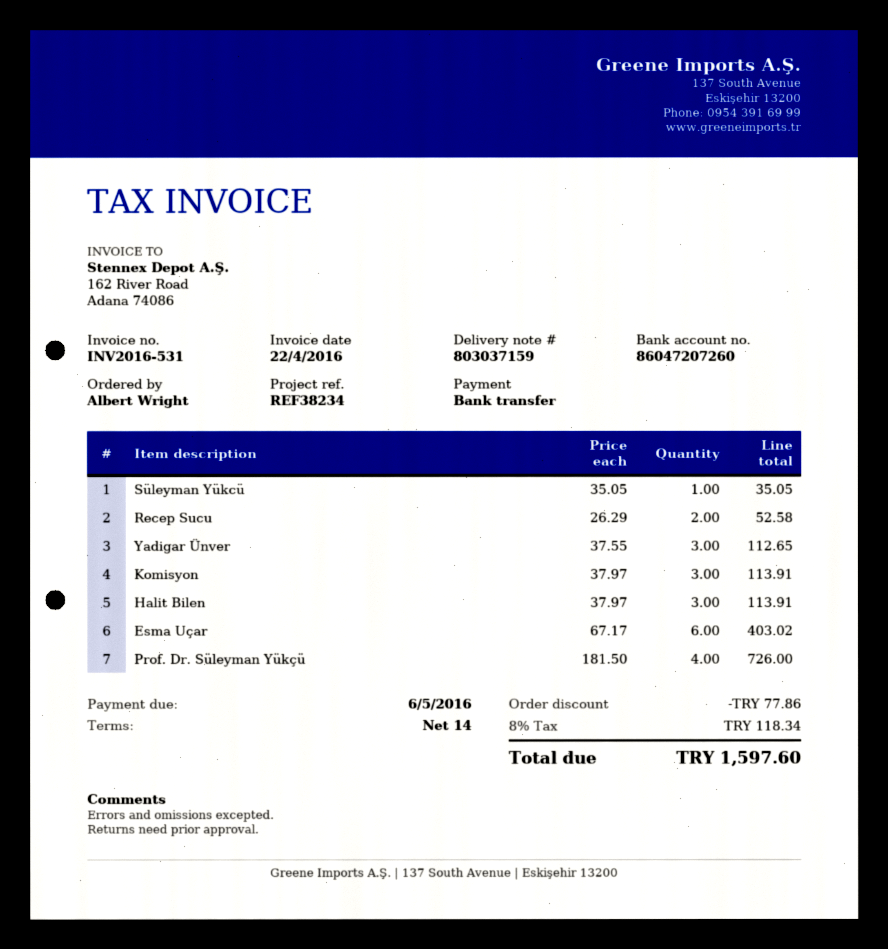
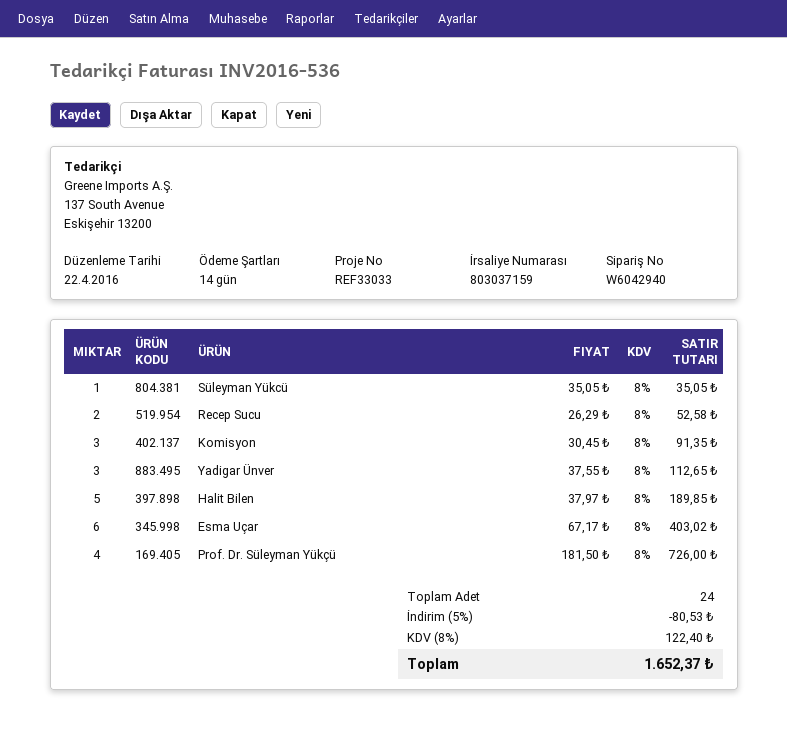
invoice number: INV2016-531 -> INV2016-536
reference: REF38234 -> REF33033
Komisyon: 3 x 37.97 = 113.91 -> 3 x 30.45 = 91.35
Halit Bilen: 3 x 37.97 = 113.91 -> 5 x 37.97 = 189.85
discount: 77.86 -> 80.53
tax: 8% = 118.34 -> 8% = 122.40
total: 1597.60 -> 1652.37

